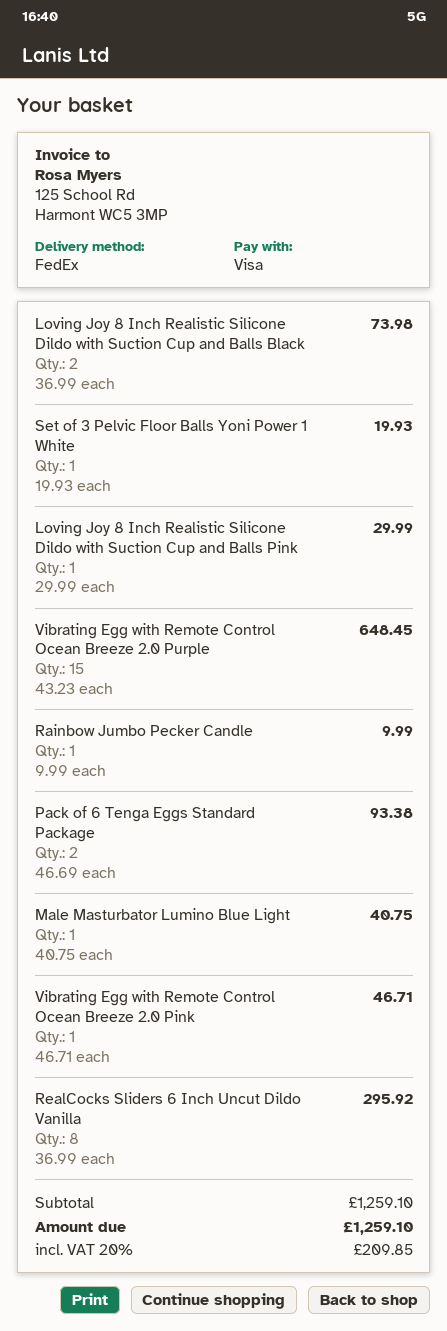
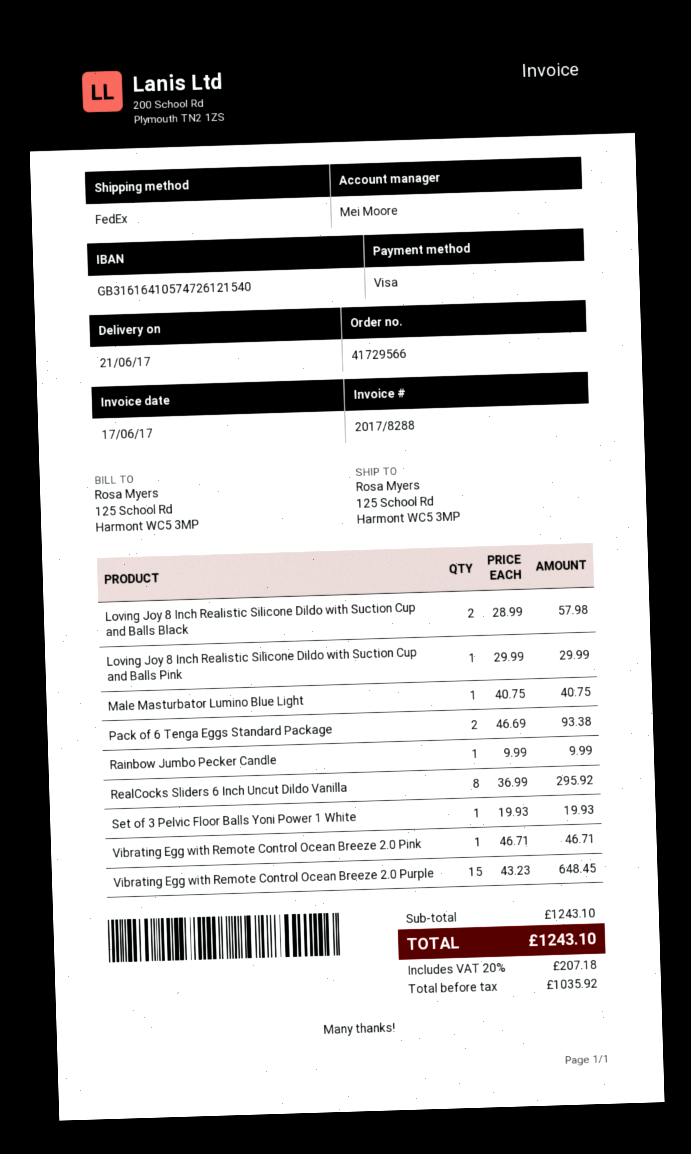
Loving Joy 8 Inch Realistic Silicone Dildo with Suction Cup and Balls Black: 2 x 36.99 = 73.98 -> 2 x 28.99 = 57.98
subtotal: 1259.10 -> 1243.10
tax: 20% = 209.85 -> 20% = 207.18
total: 1259.10 -> 1243.10

